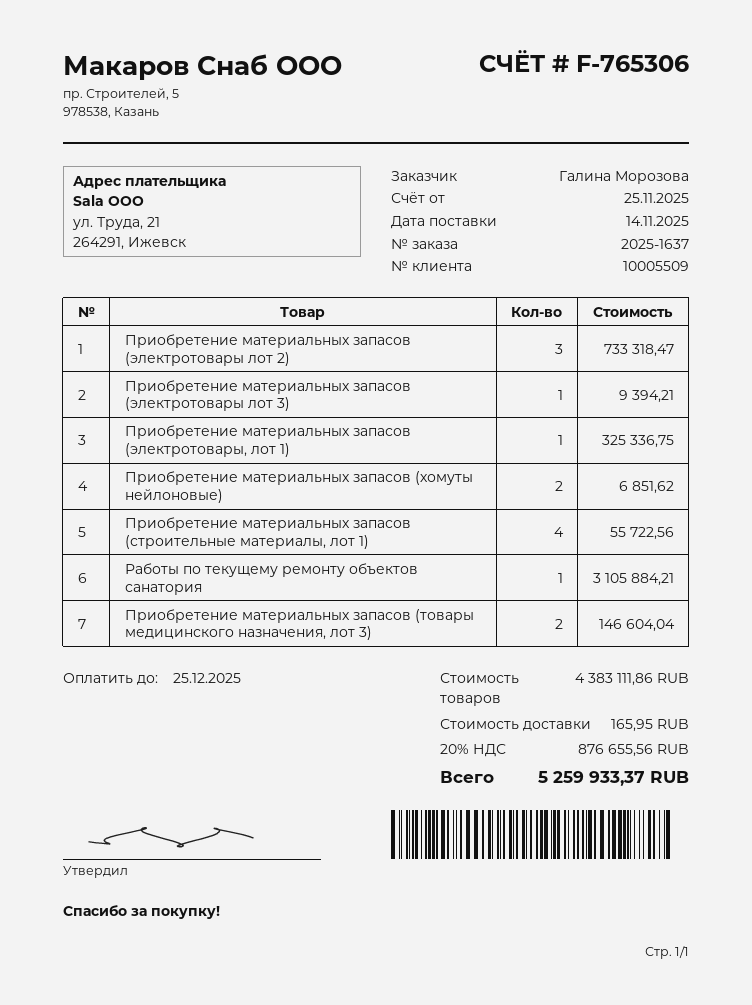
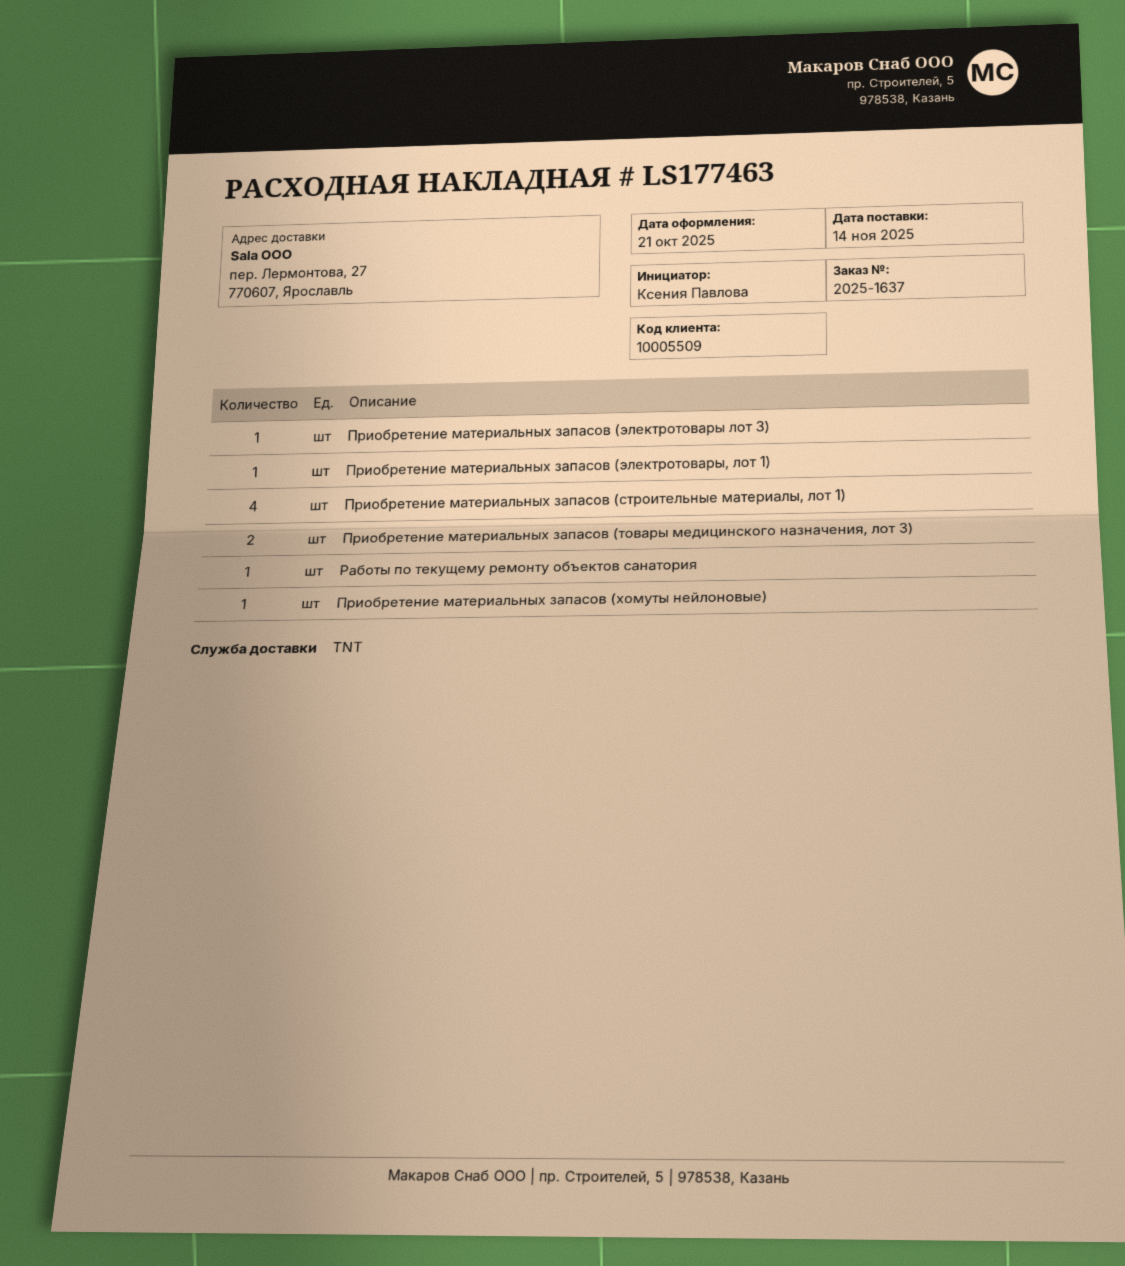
ordered by: Галина Морозова -> Ксения Павлова
Приобретение материальных запасов (электротовары лот 2): 3 -> none
Приобретение материальных запасов (хомуты нейлоновые): 2 -> 1

